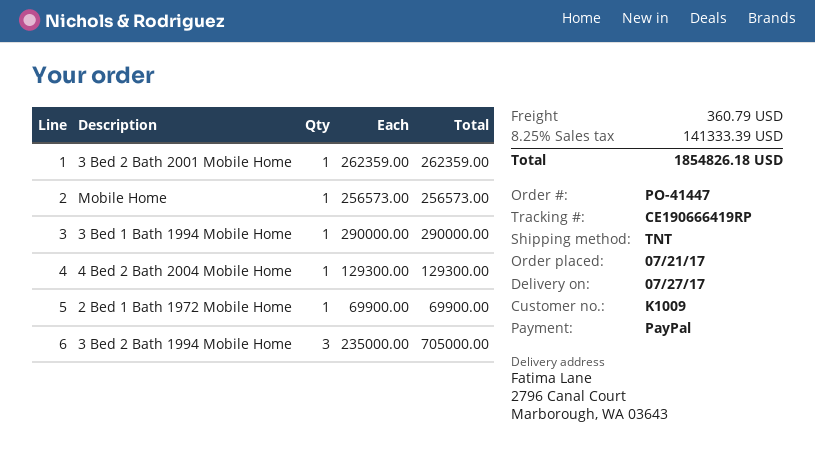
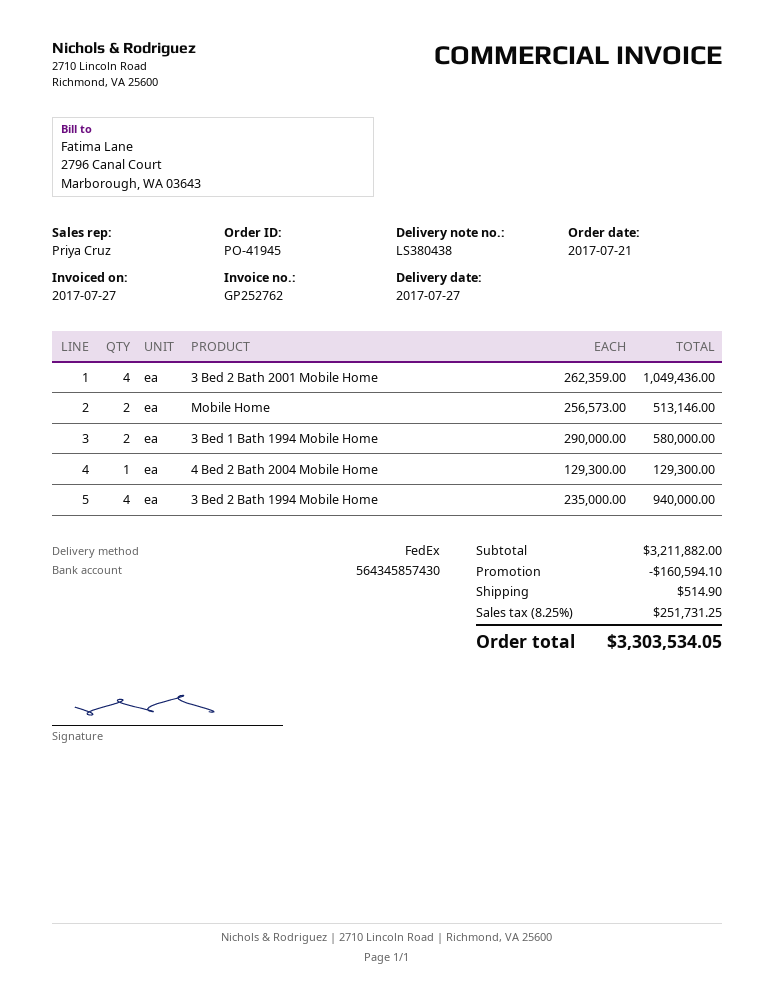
order number: PO-41447 -> PO-41945
shipping method: TNT -> FedEx
3 Bed 2 Bath 2001 Mobile Home: 1 x 262359.00 = 262359.00 -> 4 x 262359.00 = 1049436.00
Mobile Home: 1 x 256573.00 = 256573.00 -> 2 x 256573.00 = 513146.00
3 Bed 1 Bath 1994 Mobile Home: 1 x 290000.00 = 290000.00 -> 2 x 290000.00 = 580000.00
2 Bed 1 Bath 1972 Mobile Home: 1 x 69900.00 = 69900.00 -> none
3 Bed 2 Bath 1994 Mobile Home: 3 x 235000.00 = 705000.00 -> 4 x 235000.00 = 940000.00
discount: none -> 160594.10
shipping: 360.79 -> 514.90
tax: 8.25% = 141333.39 -> 8.25% = 251731.25
total: 1854826.18 -> 3303534.05

